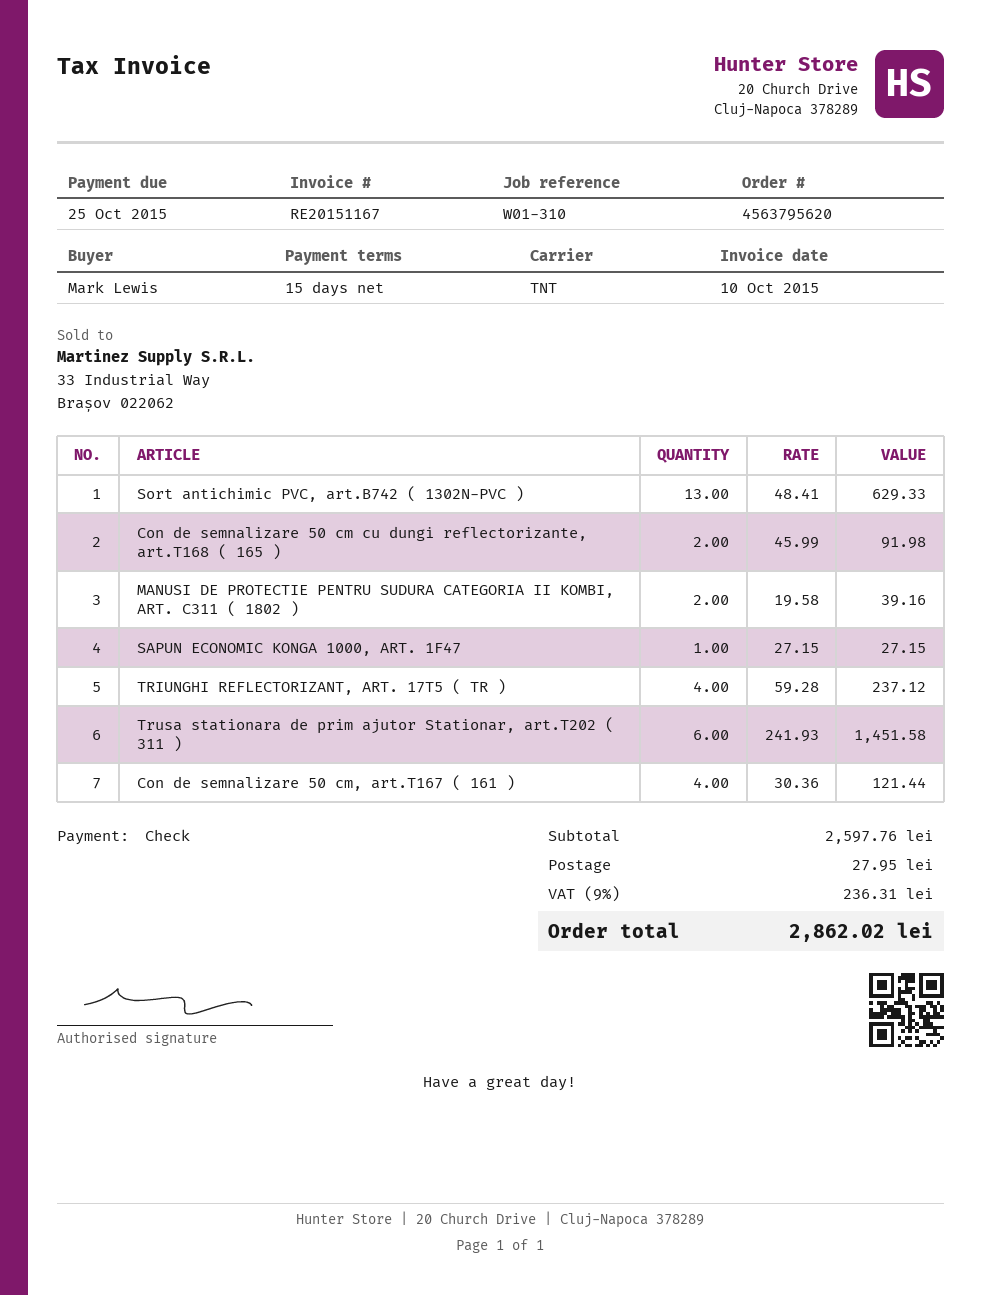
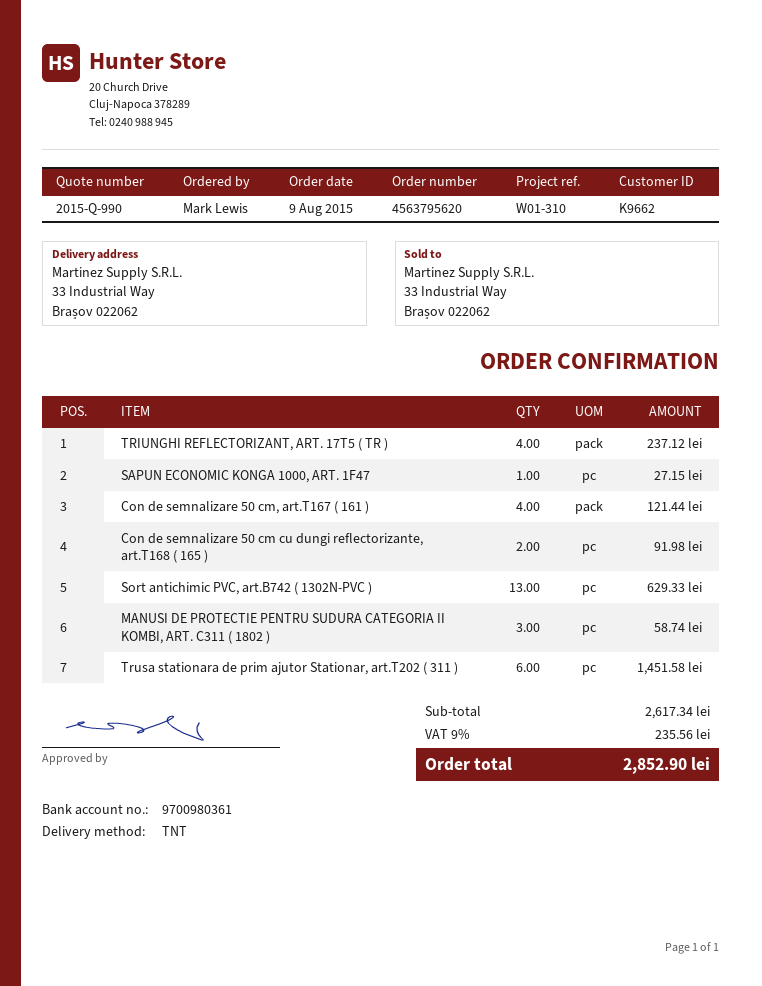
MANUSI DE PROTECTIE PENTRU SUDURA CATEGORIA II KOMBI, ART. C311 ( 1802 ): 2 for 39.16 -> 3 for 58.74
subtotal: 2597.76 -> 2617.34
shipping: 27.95 -> none
tax: 9% = 236.31 -> 9% = 235.56
total: 2862.02 -> 2852.90

